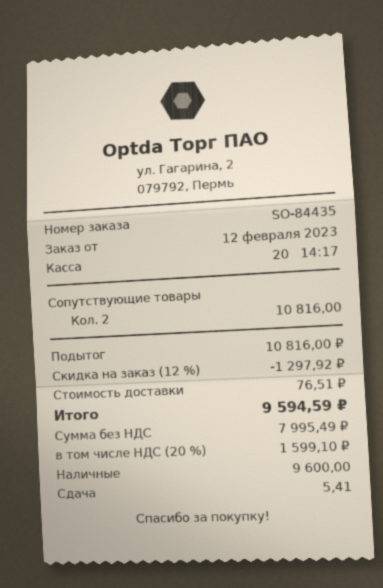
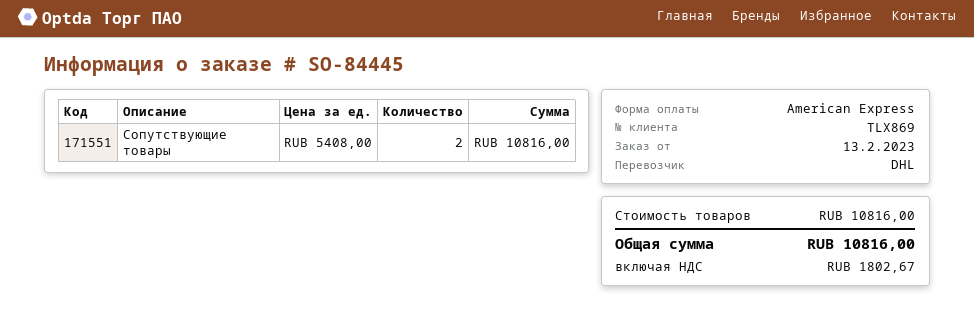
order number: SO-84435 -> SO-84445
order date: 2023-02-12 -> 2023-02-13
payment method: cash -> American Express
discount: 12% = 1297.92 -> none
shipping: 76.51 -> none
tax: 1599.10 -> 1802.67
total: 9594.59 -> 10816.00

